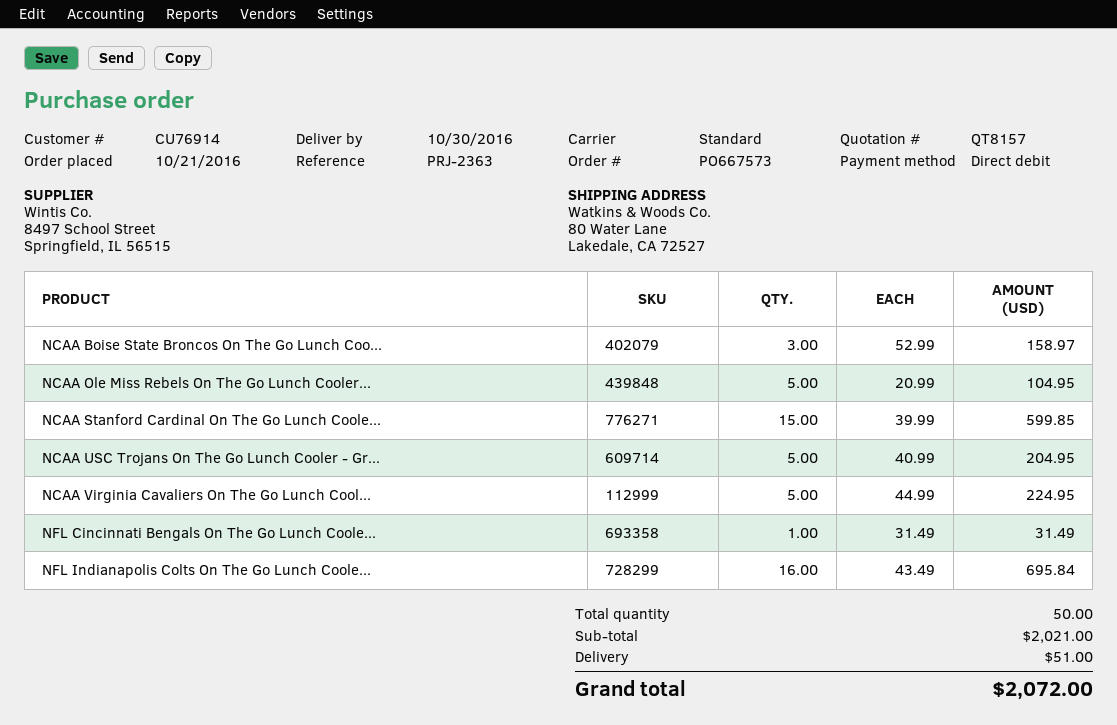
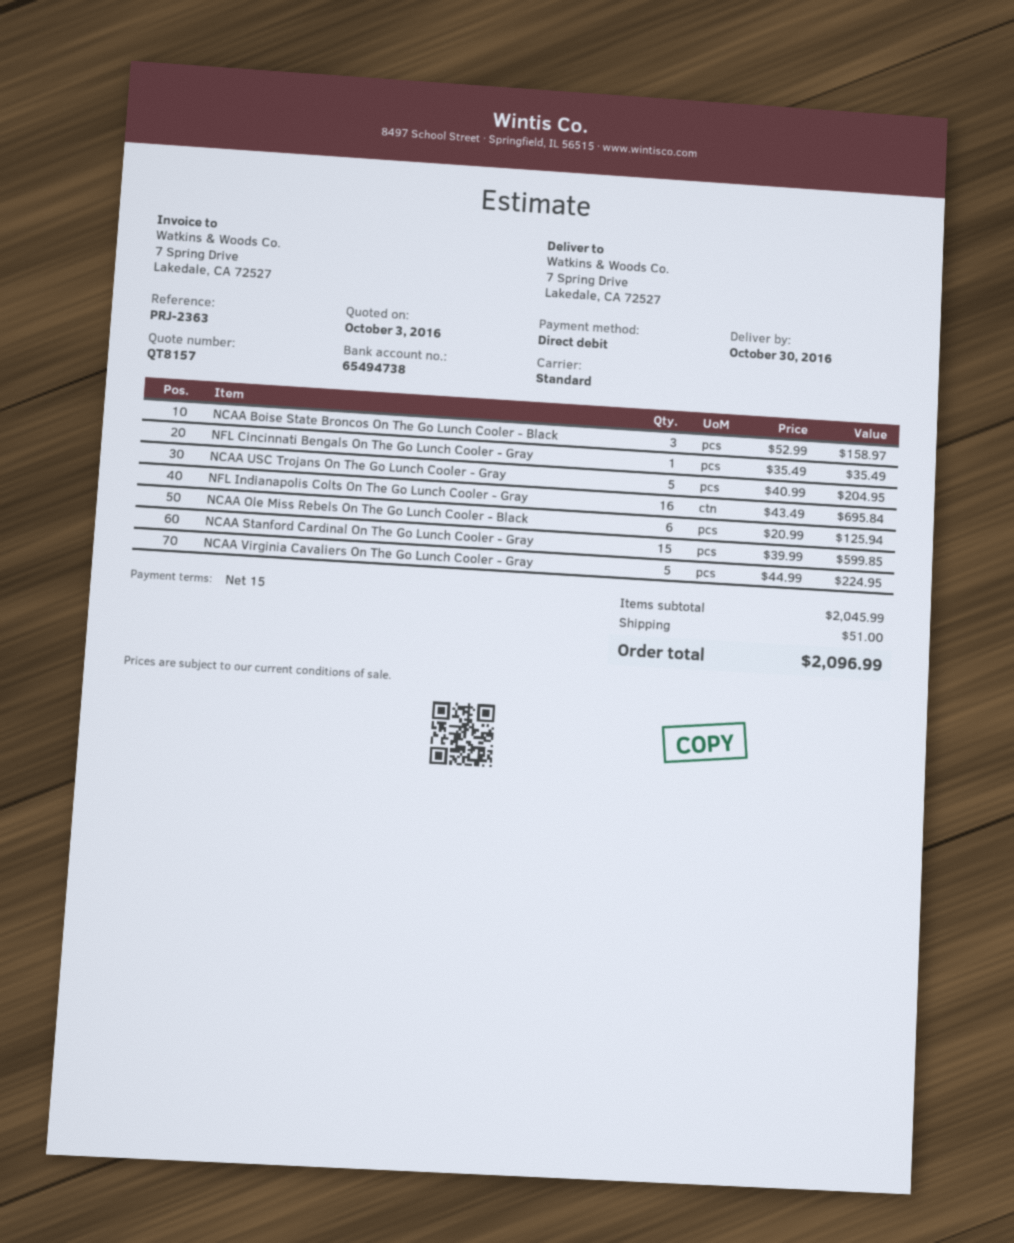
ship to: 80 Water Lane, Lakedale, CA 72527 -> 7 Spring Drive, Lakedale, CA 72527
NCAA Ole Miss Rebels On The Go Lunch Cooler...: 5 x 20.99 = 104.95 -> 6 x 20.99 = 125.94
NFL Cincinnati Bengals On The Go Lunch Coole...: 1 x 31.49 = 31.49 -> 1 x 35.49 = 35.49
subtotal: 2021.00 -> 2045.99
total: 2072.00 -> 2096.99

